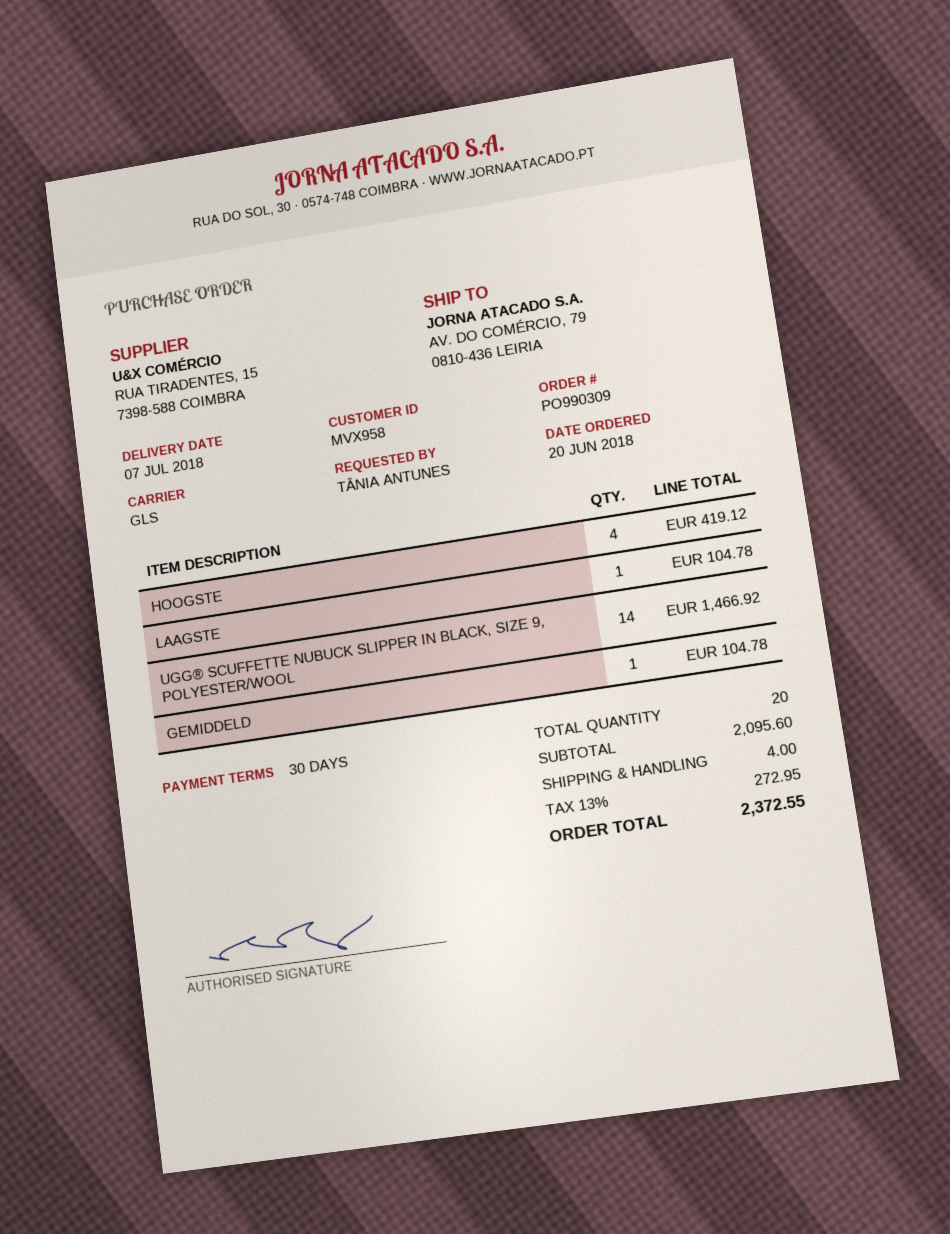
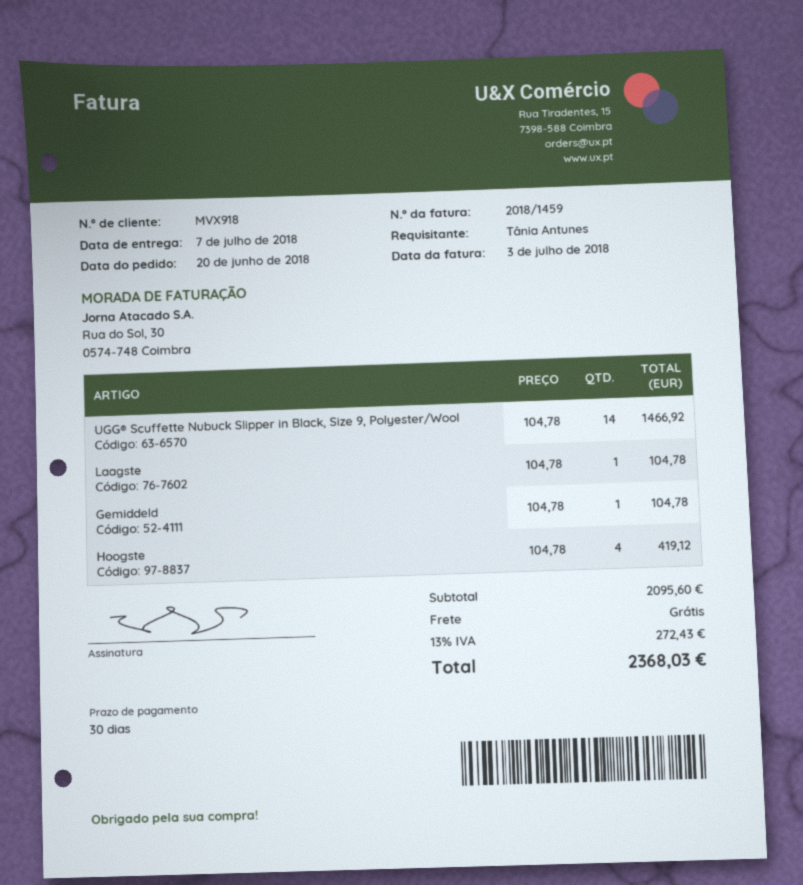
customer number: MVX958 -> MVX918
shipping: 4.00 -> 0.00
tax: 13% = 272.95 -> 13% = 272.43
total: 2372.55 -> 2368.03

